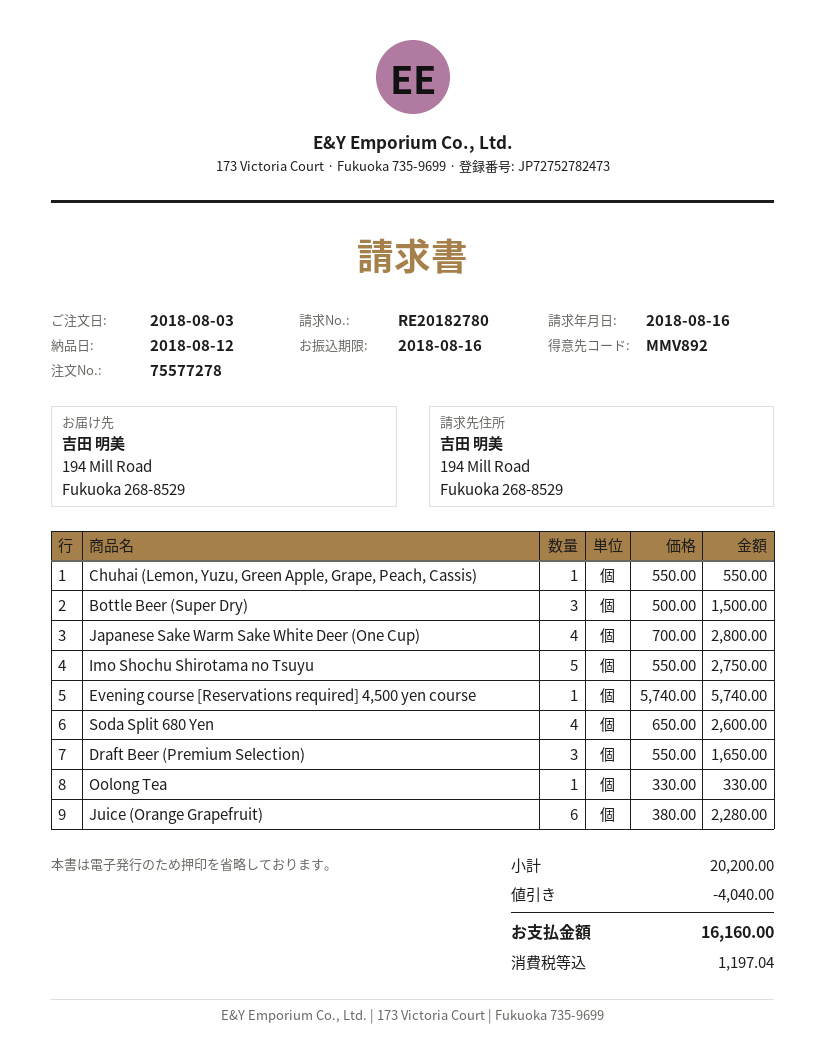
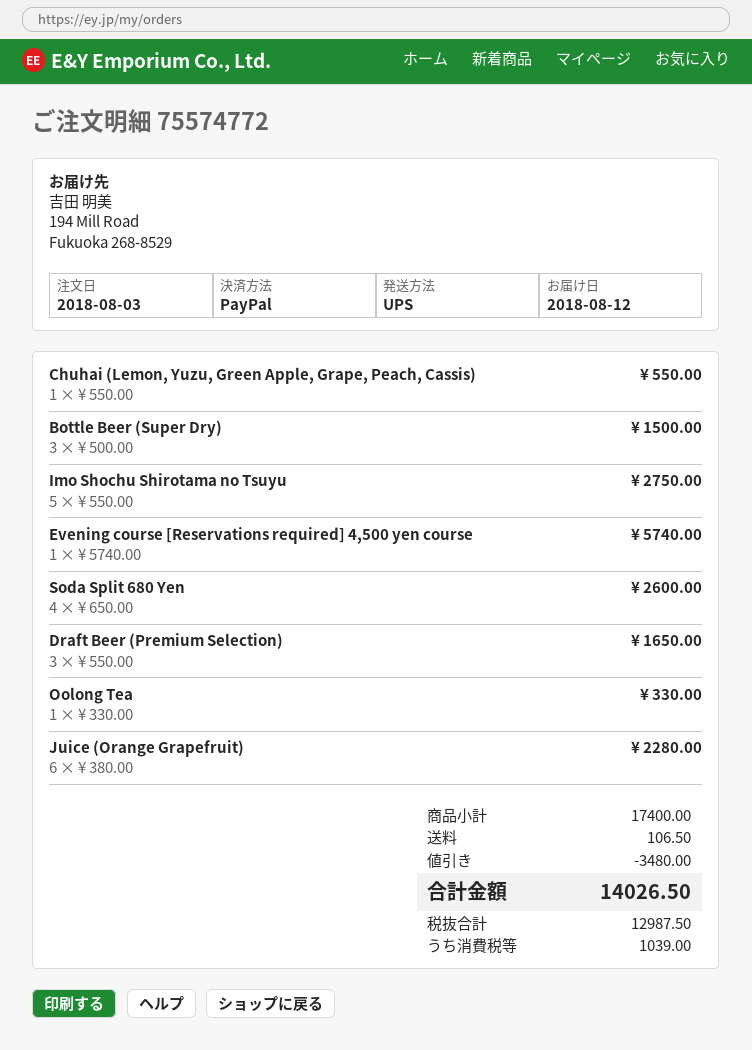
order number: 75577278 -> 75574772
Japanese Sake Warm Sake White Deer (One Cup): 4 x 700.00 = 2800.00 -> none
subtotal: 20200.00 -> 17400.00
discount: 4040.00 -> 3480.00
shipping: none -> 106.50
tax: 1197.04 -> 1039.00
total: 16160.00 -> 14026.50

